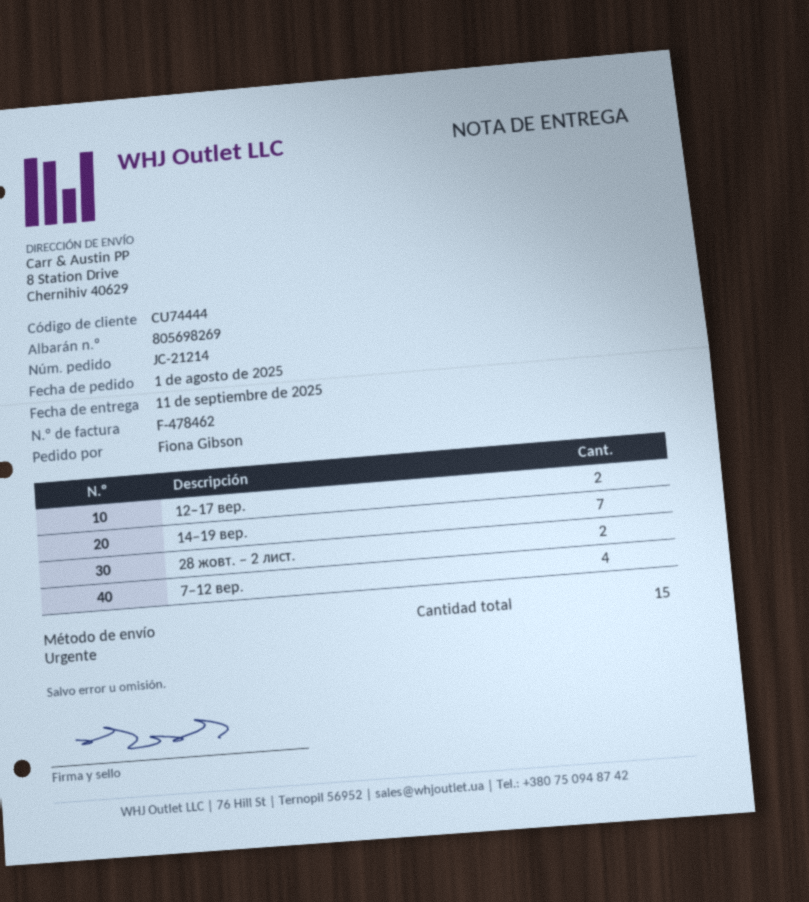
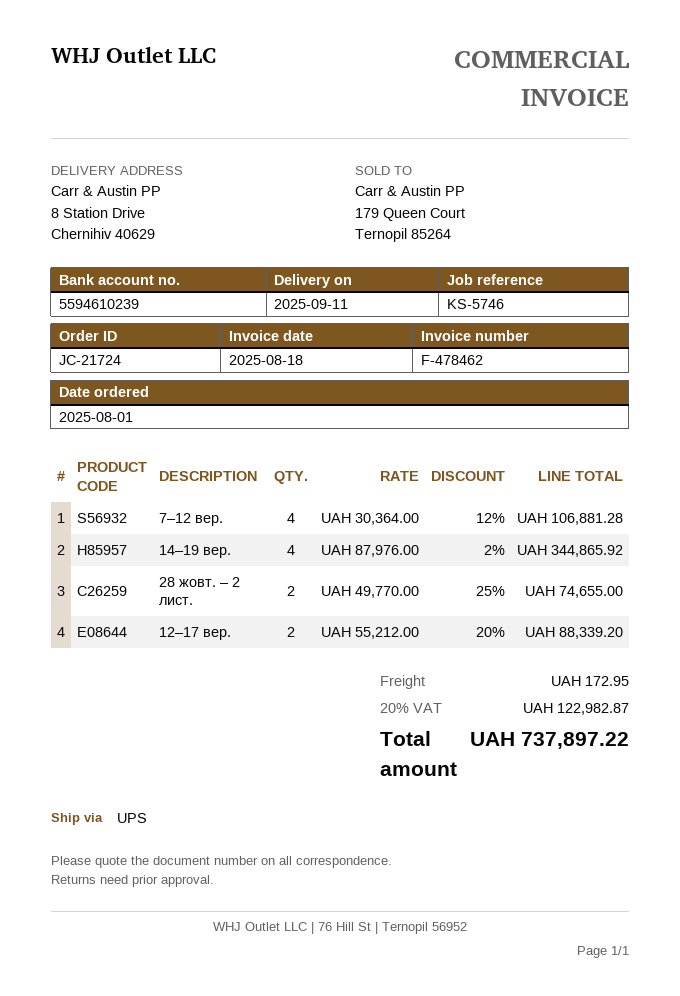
order number: JC-21214 -> JC-21724
shipping method: express -> UPS
14–19 вер.: 7 -> 4

